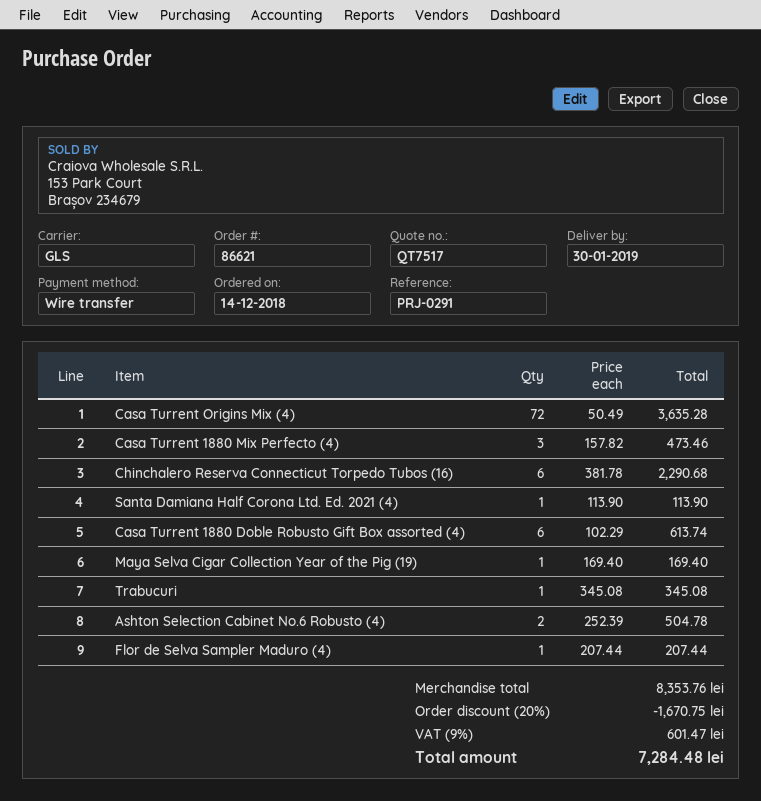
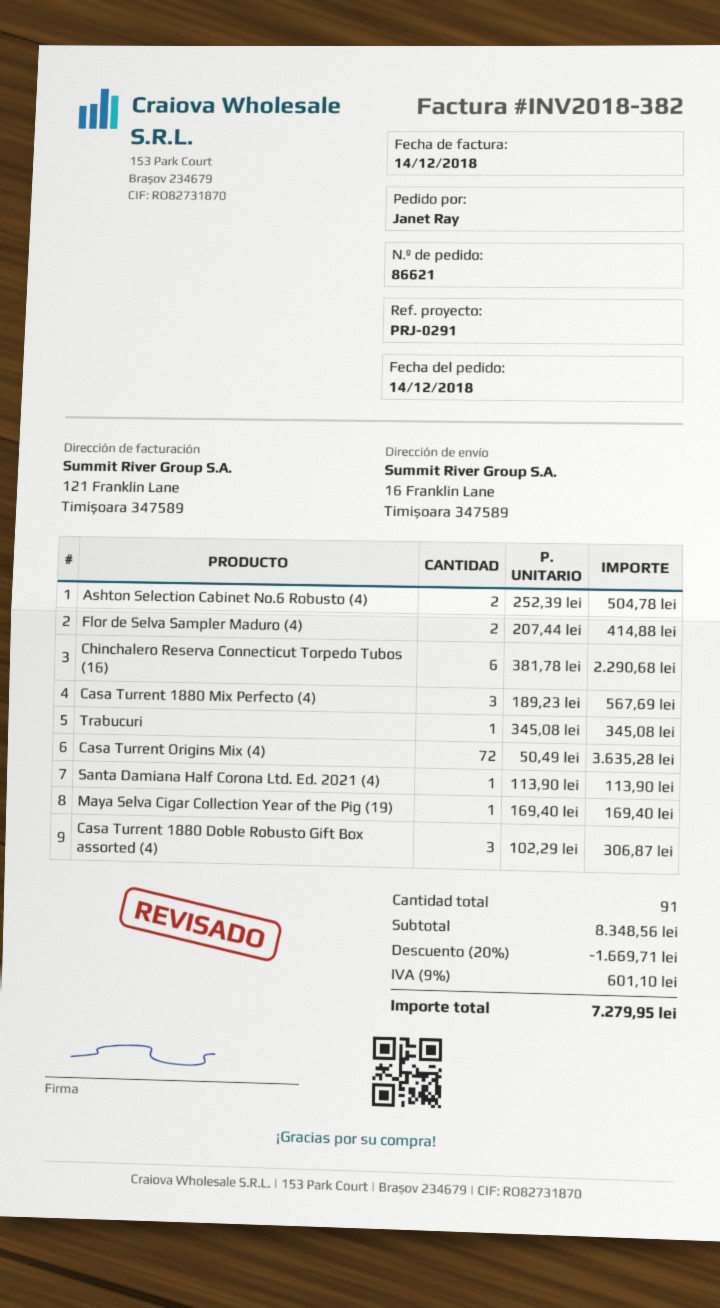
Casa Turrent 1880 Mix Perfecto (4): 3 x 157.82 = 473.46 -> 3 x 189.23 = 567.69
Casa Turrent 1880 Doble Robusto Gift Box assorted (4): 6 x 102.29 = 613.74 -> 3 x 102.29 = 306.87
Flor de Selva Sampler Maduro (4): 1 x 207.44 = 207.44 -> 2 x 207.44 = 414.88
subtotal: 8353.76 -> 8348.56
discount: 20% = 1670.75 -> 20% = 1669.71
tax: 9% = 601.47 -> 9% = 601.10
total: 7284.48 -> 7279.95

